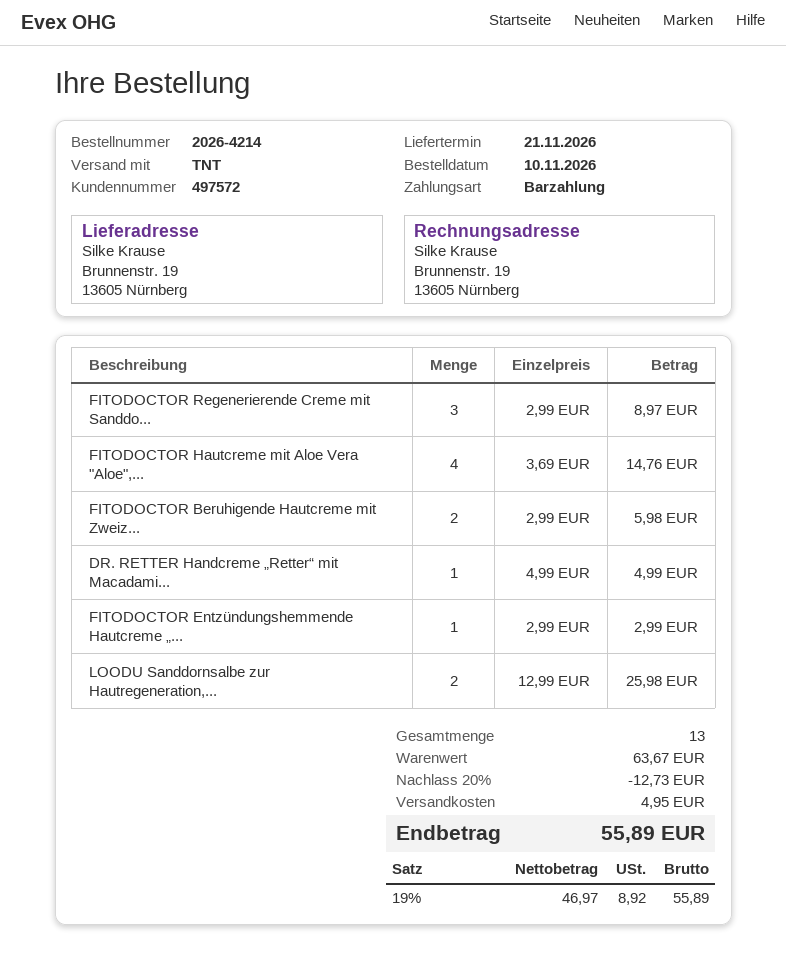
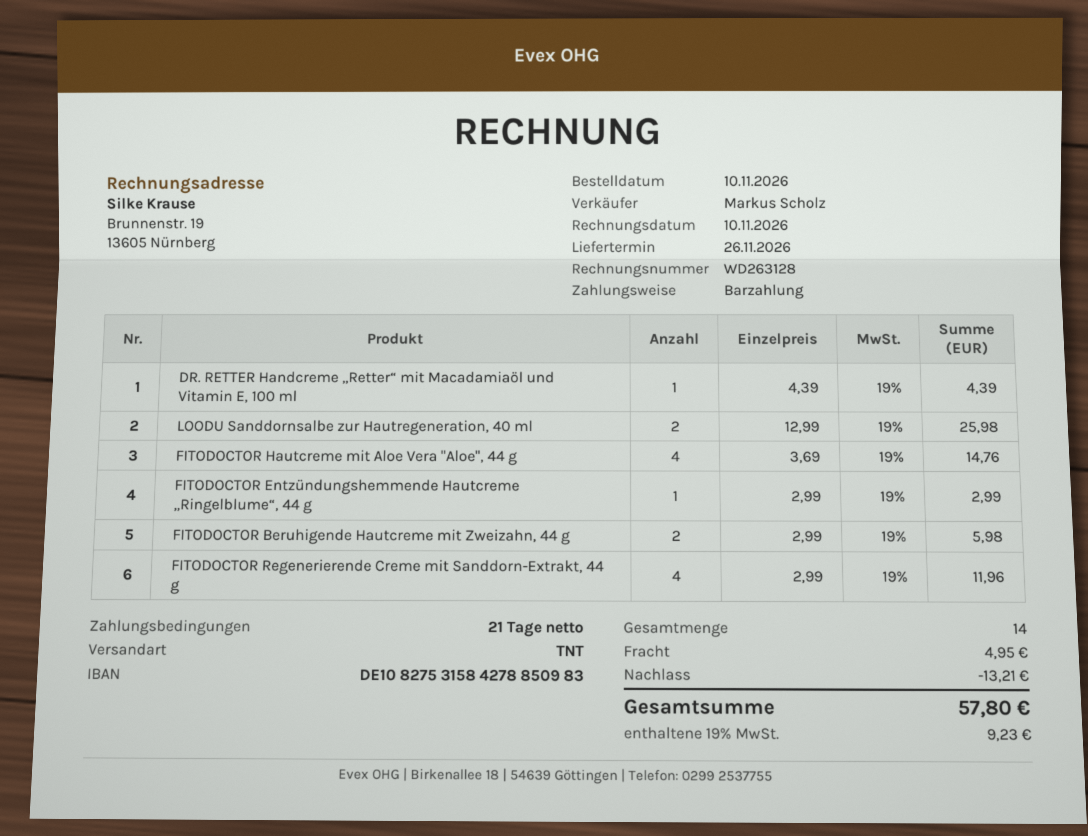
delivery date: 2026-11-21 -> 2026-11-26
FITODOCTOR Regenerierende Creme mit Sanddo...: 3 x 2.99 = 8.97 -> 4 x 2.99 = 11.96
DR. RETTER Handcreme „Retter“ mit Macadami...: 1 x 4.99 = 4.99 -> 1 x 4.39 = 4.39
total quantity: 13 -> 14
discount: 12.73 -> 13.21
tax: 19% = 8.92 -> 19% = 9.23
total: 55.89 -> 57.80

